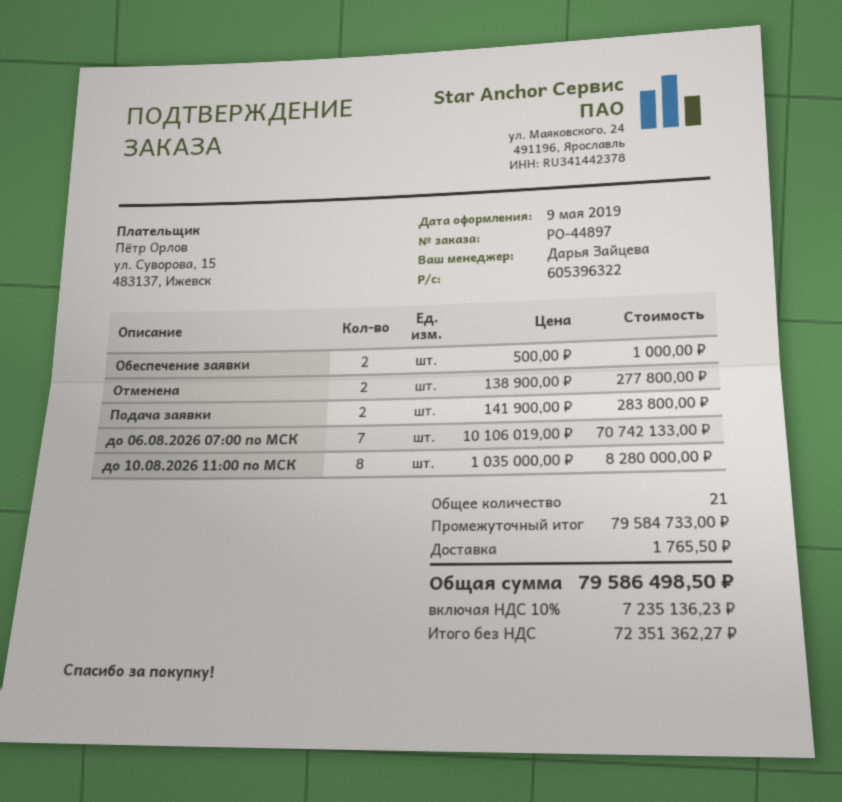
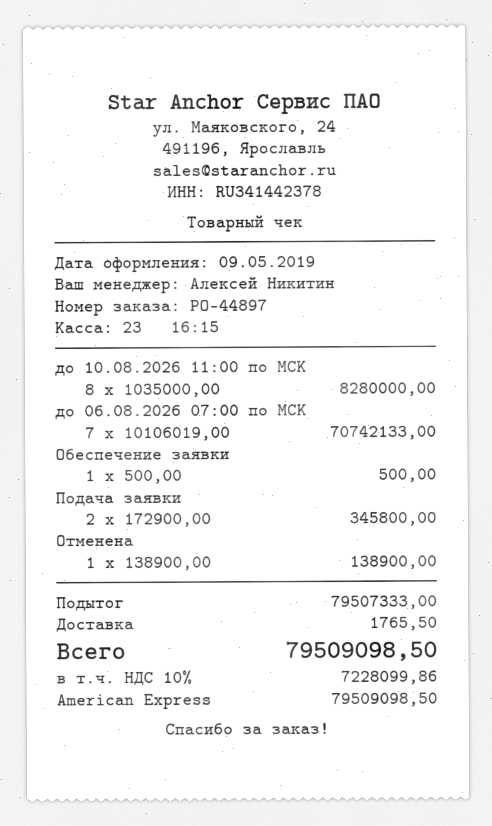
sales rep: Дарья Зайцева -> Алексей Никитин
Обеспечение заявки: 2 x 500.00 = 1000.00 -> 1 x 500.00 = 500.00
Отменена: 2 x 138900.00 = 277800.00 -> 1 x 138900.00 = 138900.00
Подача заявки: 2 x 141900.00 = 283800.00 -> 2 x 172900.00 = 345800.00
subtotal: 79584733.00 -> 79507333.00
tax: 10% = 7235136.23 -> 10% = 7228099.86
total: 79586498.50 -> 79509098.50

